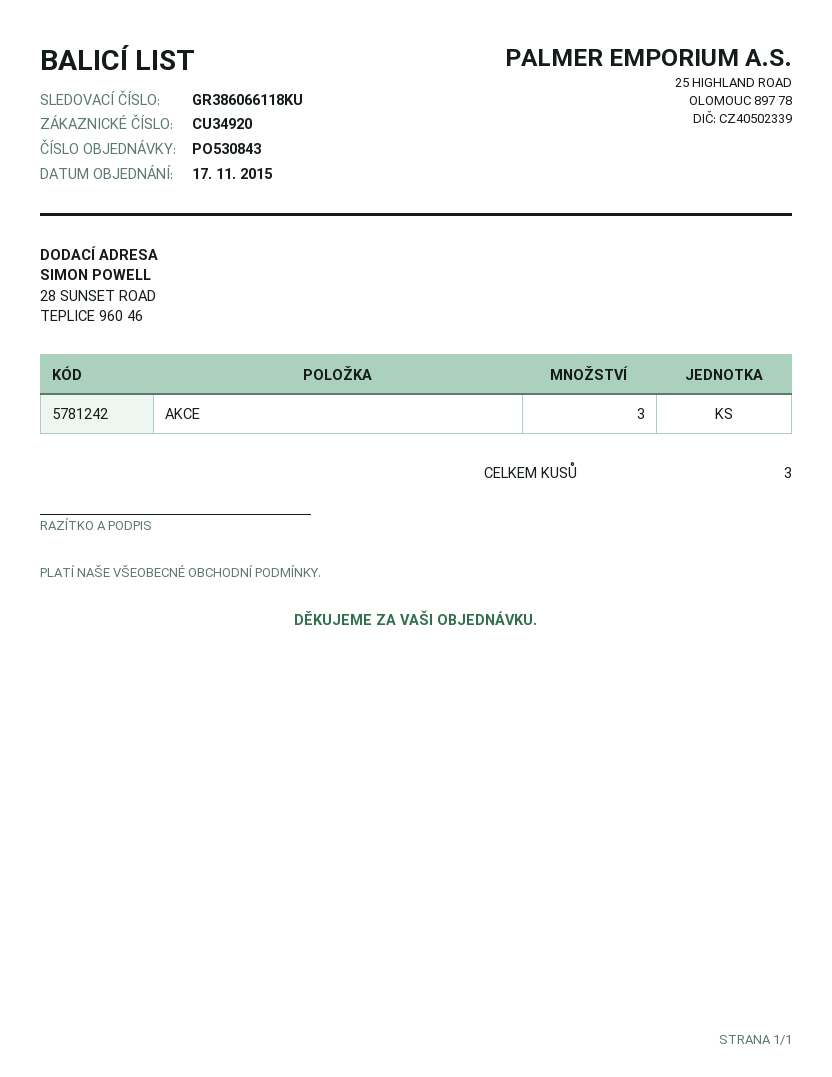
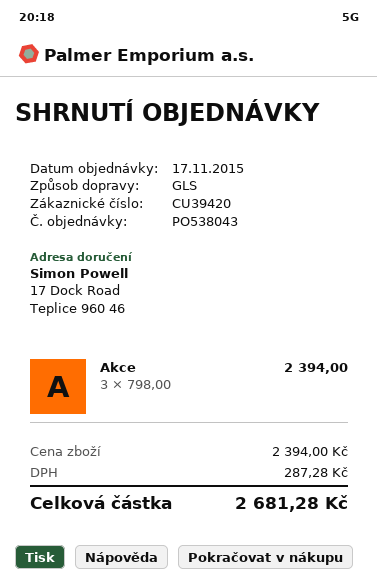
order number: PO530843 -> PO538043
customer number: CU34920 -> CU39420
ship to: 28 SUNSET ROAD, TEPLICE 960 46 -> 17 Dock Road, Teplice 960 46

